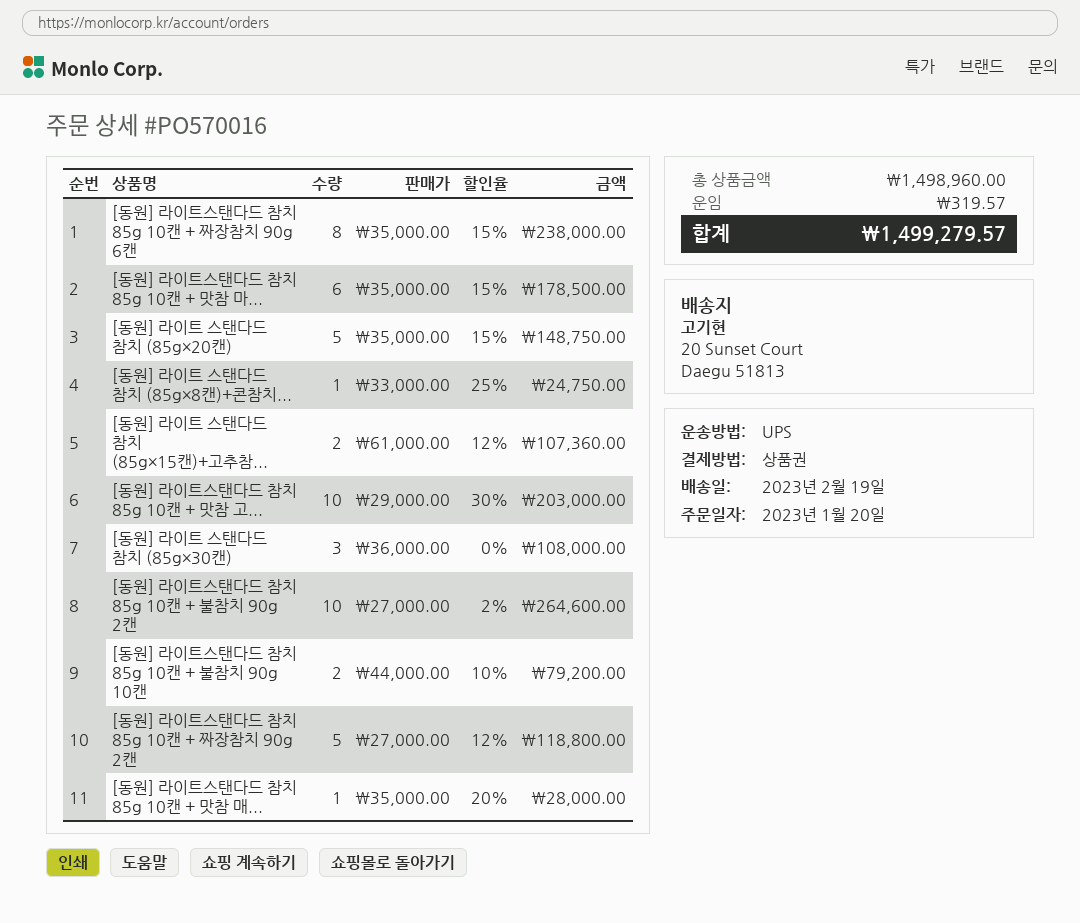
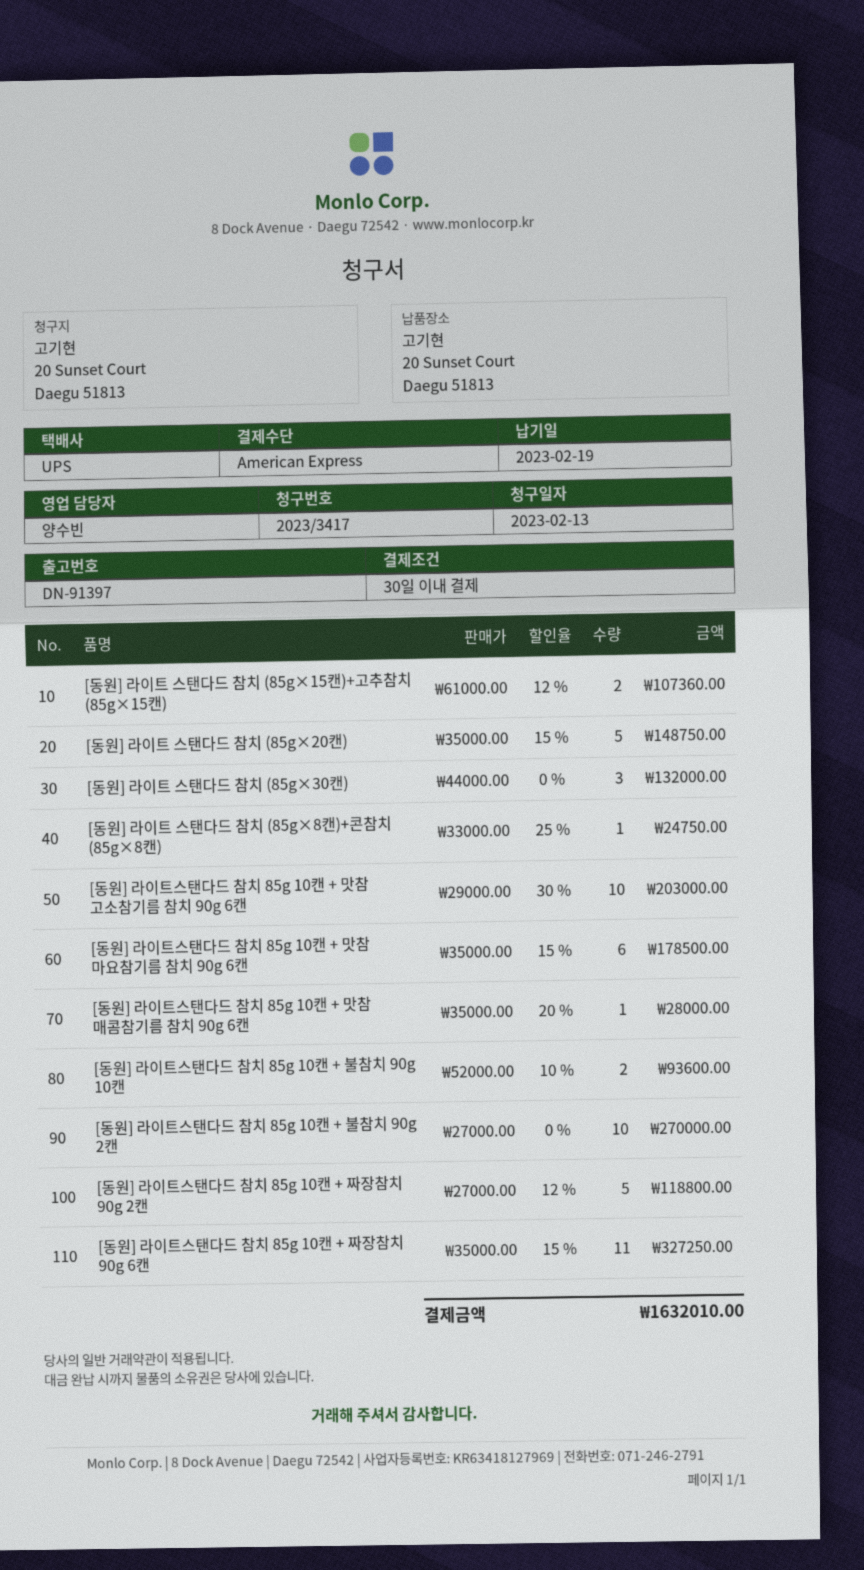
payment method: gift card -> American Express
[동원] 라이트스탠다드 참치 85g 10캔 + 짜장참치 90g 6캔: 8 x 35000.00 - 15% = 238000.00 -> 11 x 35000.00 - 15% = 327250.00
[동원] 라이트 스탠다드 참치 (85g×30캔): 3 x 36000.00 = 108000.00 -> 3 x 44000.00 = 132000.00
[동원] 라이트스탠다드 참치 85g 10캔 + 불참치 90g 2캔: 10 x 27000.00 - 2% = 264600.00 -> 10 x 27000.00 = 270000.00
[동원] 라이트스탠다드 참치 85g 10캔 + 불참치 90g 10캔: 2 x 44000.00 - 10% = 79200.00 -> 2 x 52000.00 - 10% = 93600.00
shipping: 319.57 -> none
total: 1499279.57 -> 1632010.00

